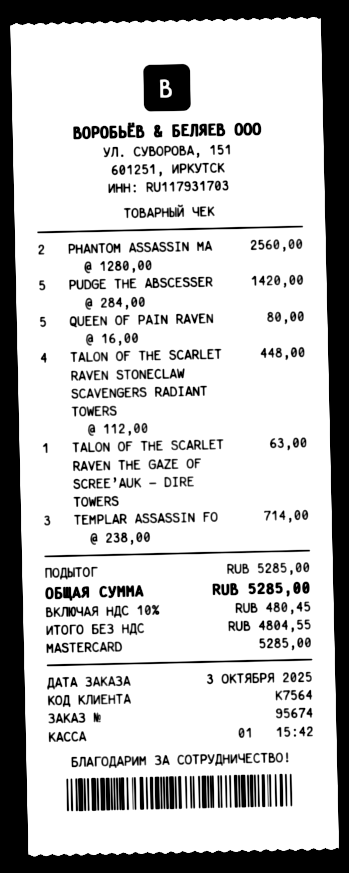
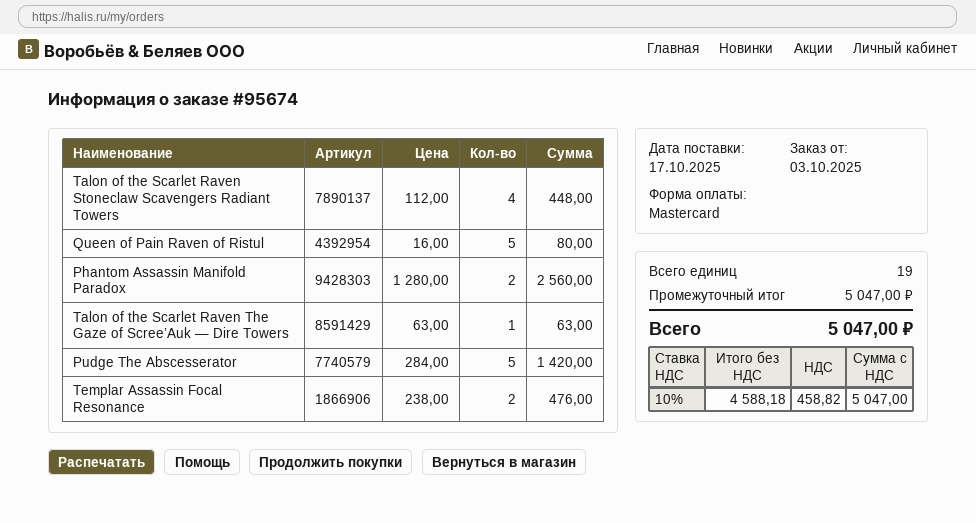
TEMPLAR ASSASSIN FO: 3 x 238.00 = 714.00 -> 2 x 238.00 = 476.00
subtotal: 5285.00 -> 5047.00
net: 4804.55 -> 4588.18
tax: 10% = 480.45 -> 10% = 458.82
total: 5285.00 -> 5047.00

